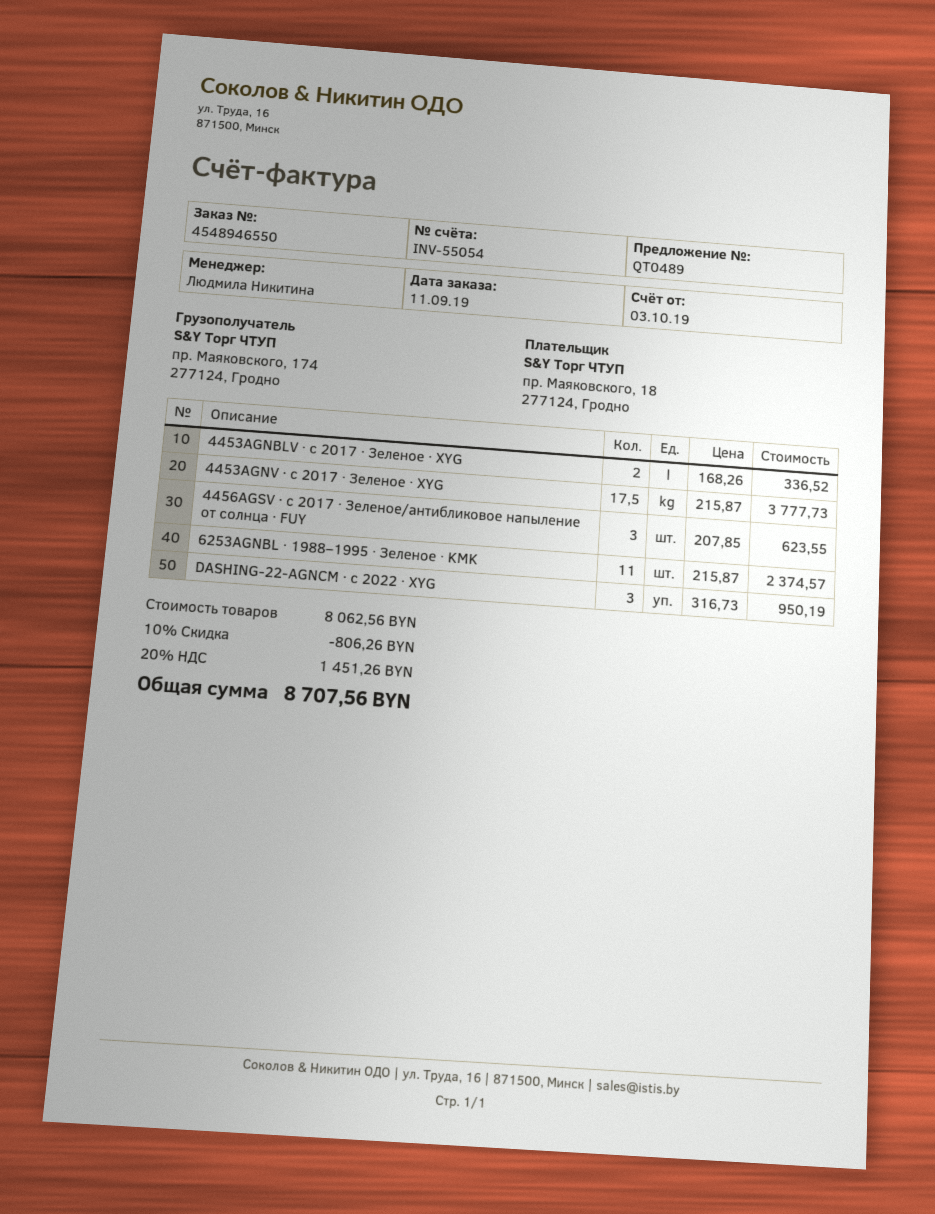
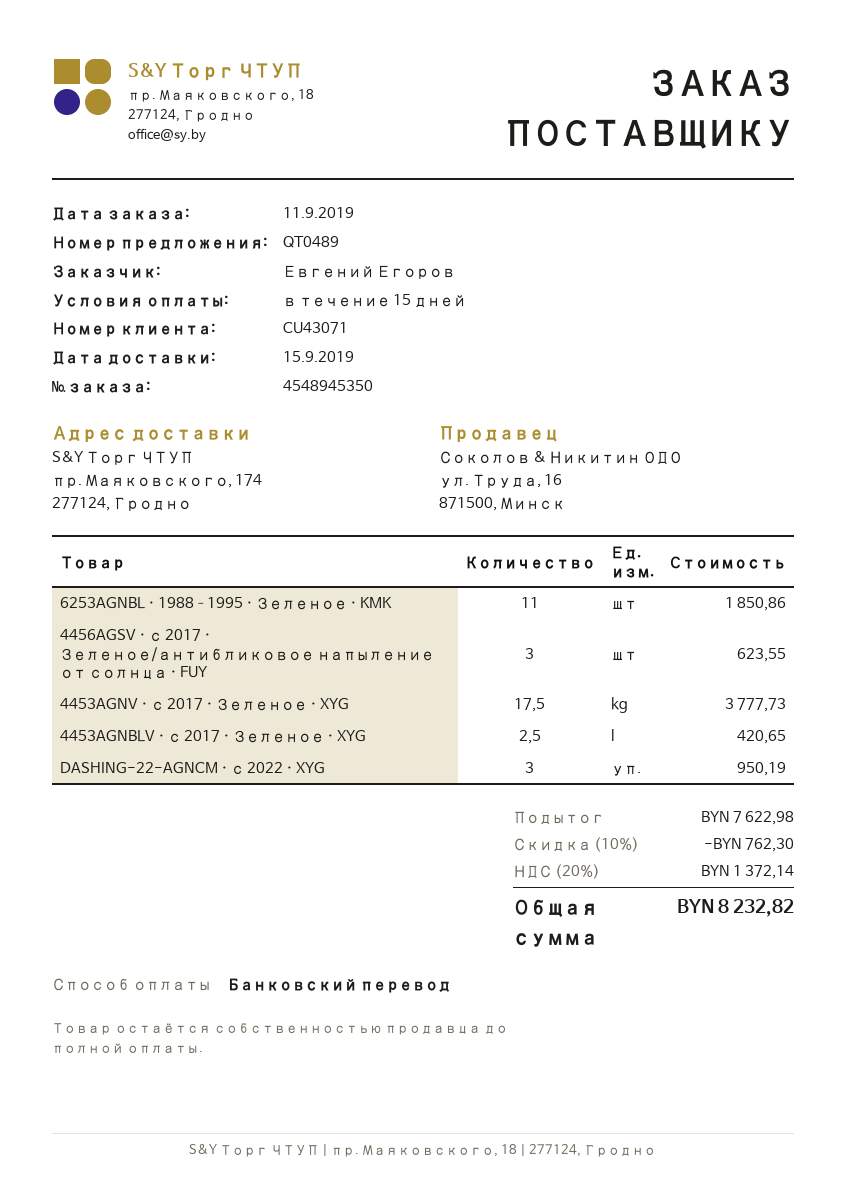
order number: 4548946550 -> 4548945350
4453AGNBLV · с 2017 · Зеленое · XYG: 2 for 336.52 -> 2.5 for 420.65
6253AGNBL · 1988–1995 · Зеленое · KMK: 11 for 2374.57 -> 11 for 1850.86
subtotal: 8062.56 -> 7622.98
discount: 10% = 806.26 -> 10% = 762.30
tax: 20% = 1451.26 -> 20% = 1372.14
total: 8707.56 -> 8232.82

